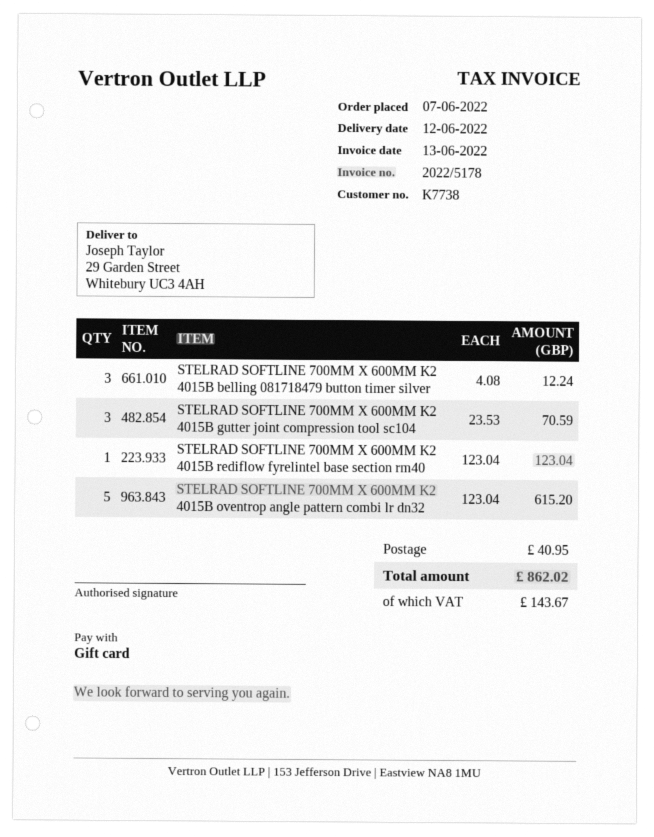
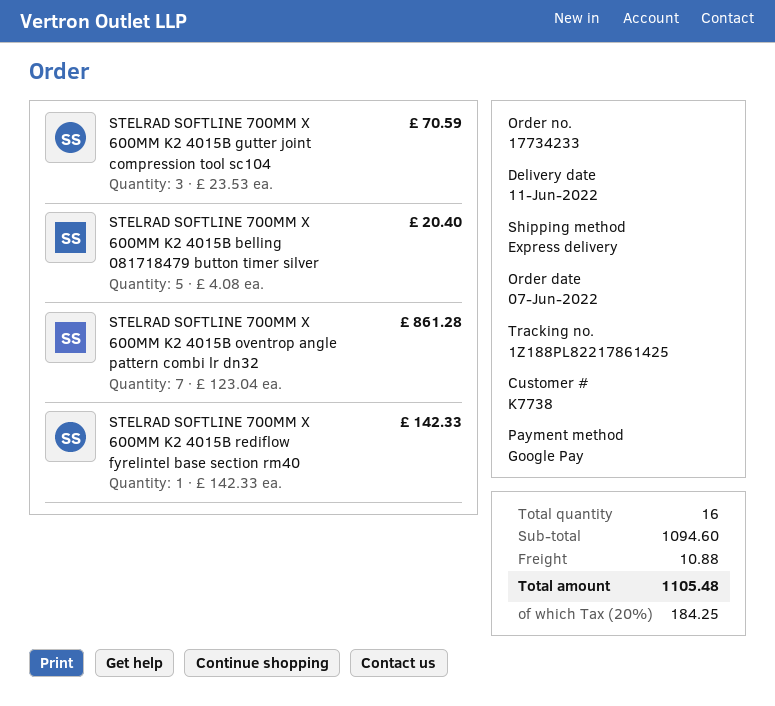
delivery date: 2022-06-12 -> 2022-06-11
payment method: gift card -> Google Pay
STELRAD SOFTLINE 700MM X 600MM K2 4015B belling 081718479 button timer silver: 3 x 4.08 = 12.24 -> 5 x 4.08 = 20.40
STELRAD SOFTLINE 700MM X 600MM K2 4015B rediflow fyrelintel base section rm40: 1 x 123.04 = 123.04 -> 1 x 142.33 = 142.33
STELRAD SOFTLINE 700MM X 600MM K2 4015B oventrop angle pattern combi lr dn32: 5 x 123.04 = 615.20 -> 7 x 123.04 = 861.28
shipping: 40.95 -> 10.88
tax: 143.67 -> 184.25
total: 862.02 -> 1105.48

